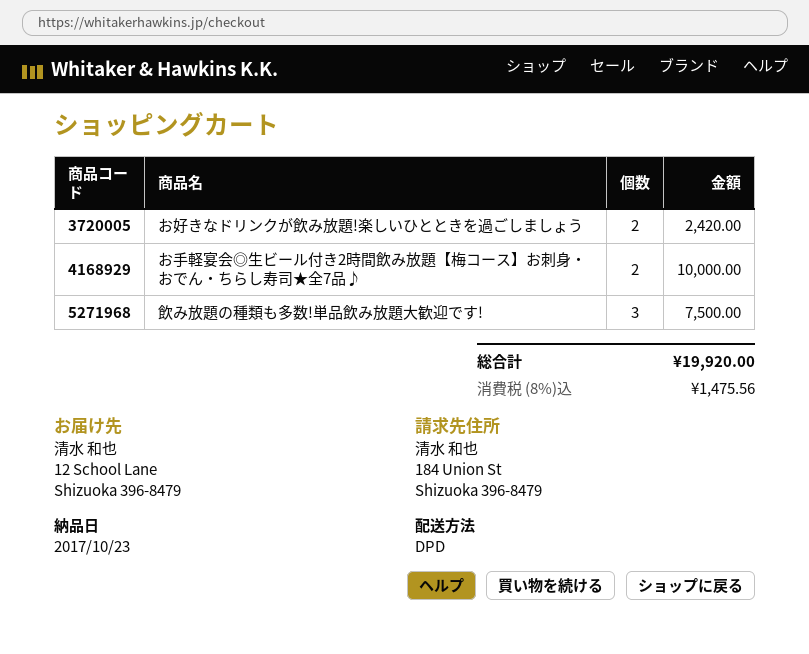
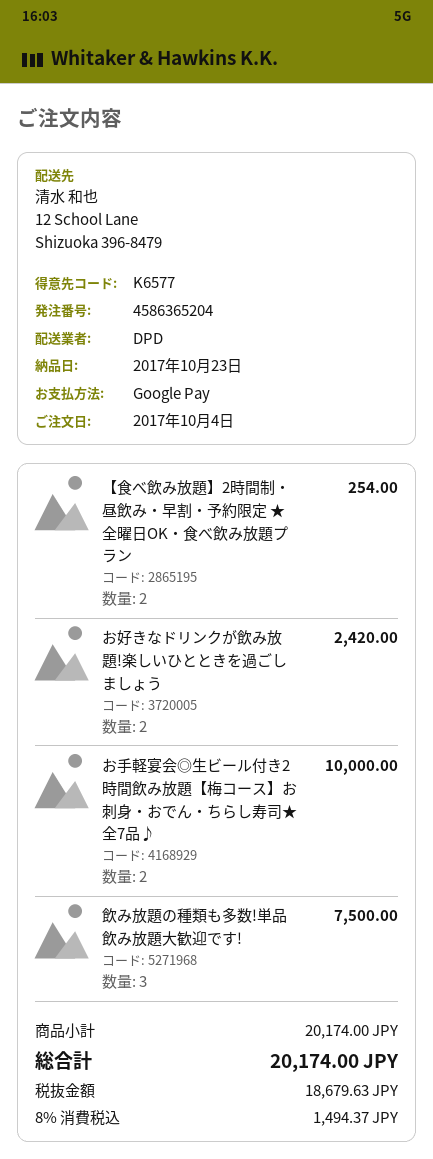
【食べ飲み放題】2時間制・昼飲み・早割・予約限定 ★全曜日OK・食べ飲み放題プラン: none -> 2 for 254.00
tax: 8% = 1475.56 -> 8% = 1494.37
total: 19920.00 -> 20174.00

